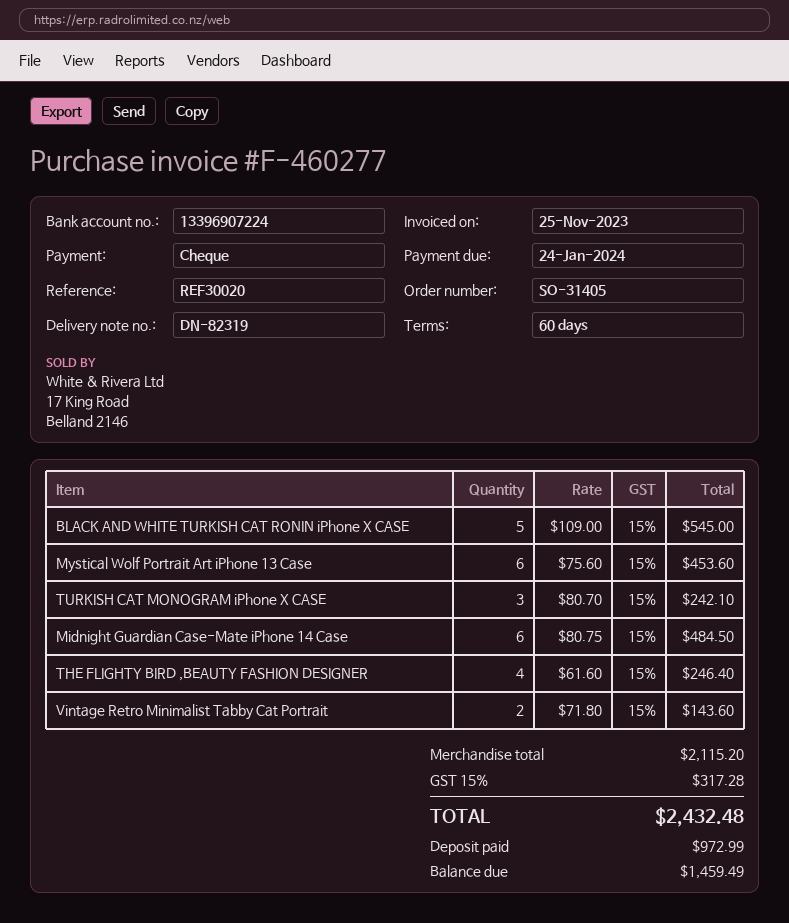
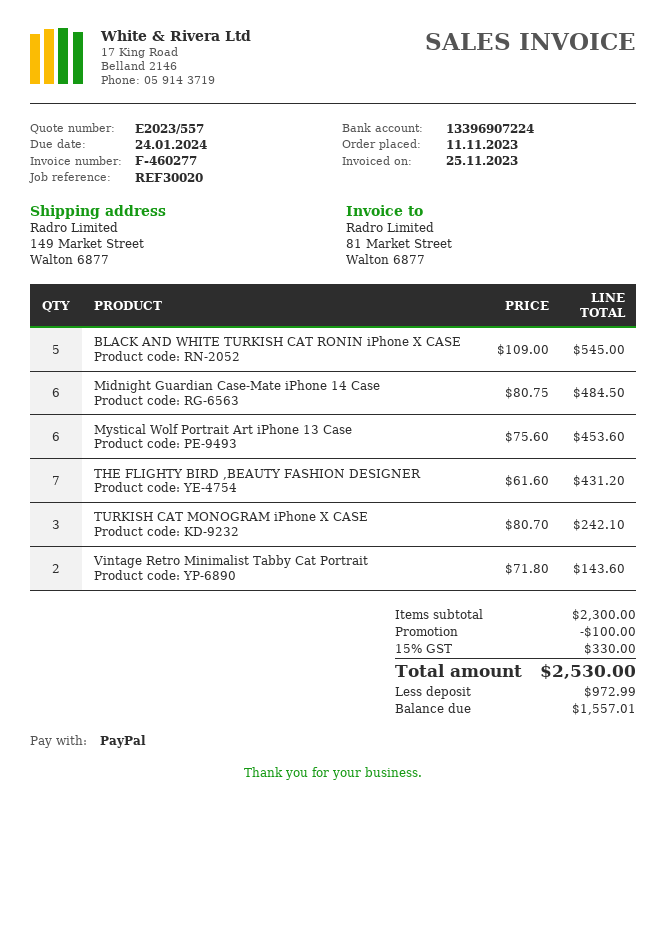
payment method: cheque -> PayPal
THE FLIGHTY BIRD ,BEAUTY FASHION DESIGNER: 4 x 61.60 = 246.40 -> 7 x 61.60 = 431.20
subtotal: 2115.20 -> 2300.00
discount: none -> 100.00
tax: 15% = 317.28 -> 15% = 330.00
total: 2432.48 -> 2530.00
balance: 1459.49 -> 1557.01

